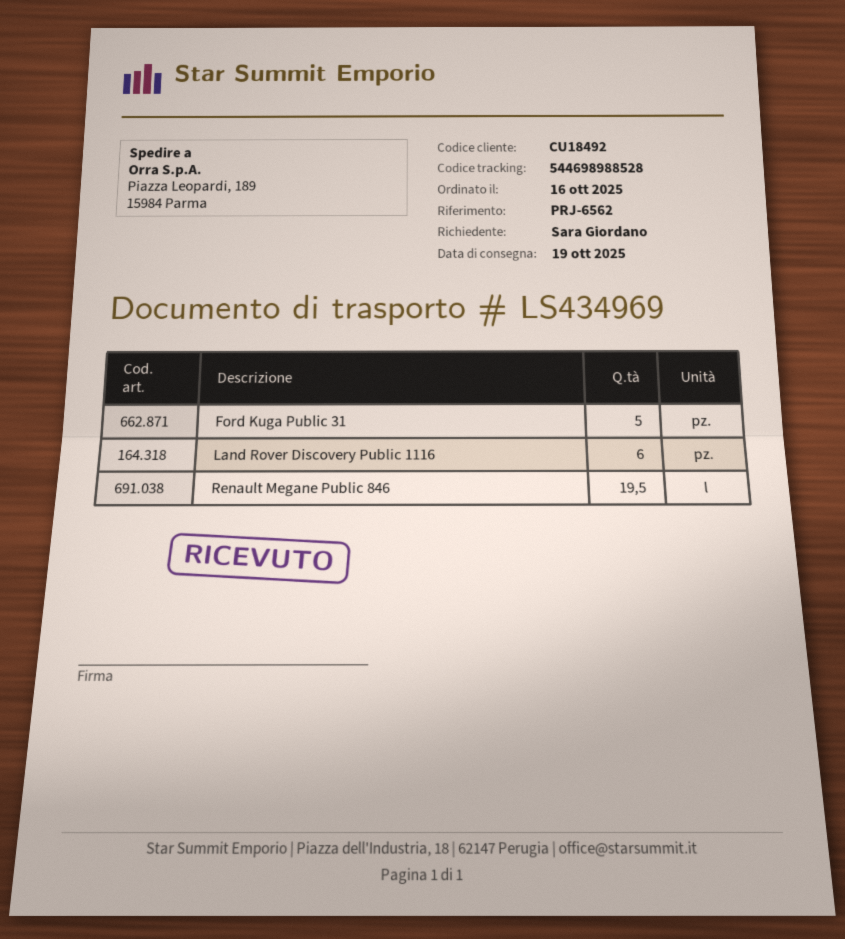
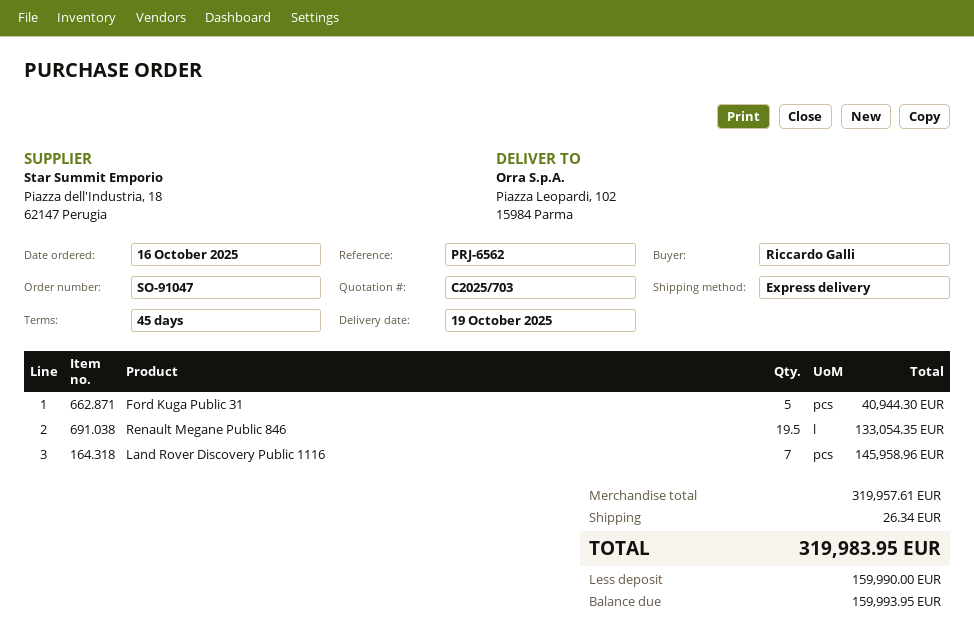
ordered by: Sara Giordano -> Riccardo Galli
ship to: Piazza Leopardi, 189, 15984 Parma -> Piazza Leopardi, 102, 15984 Parma
Land Rover Discovery Public 1116: 6 -> 7

